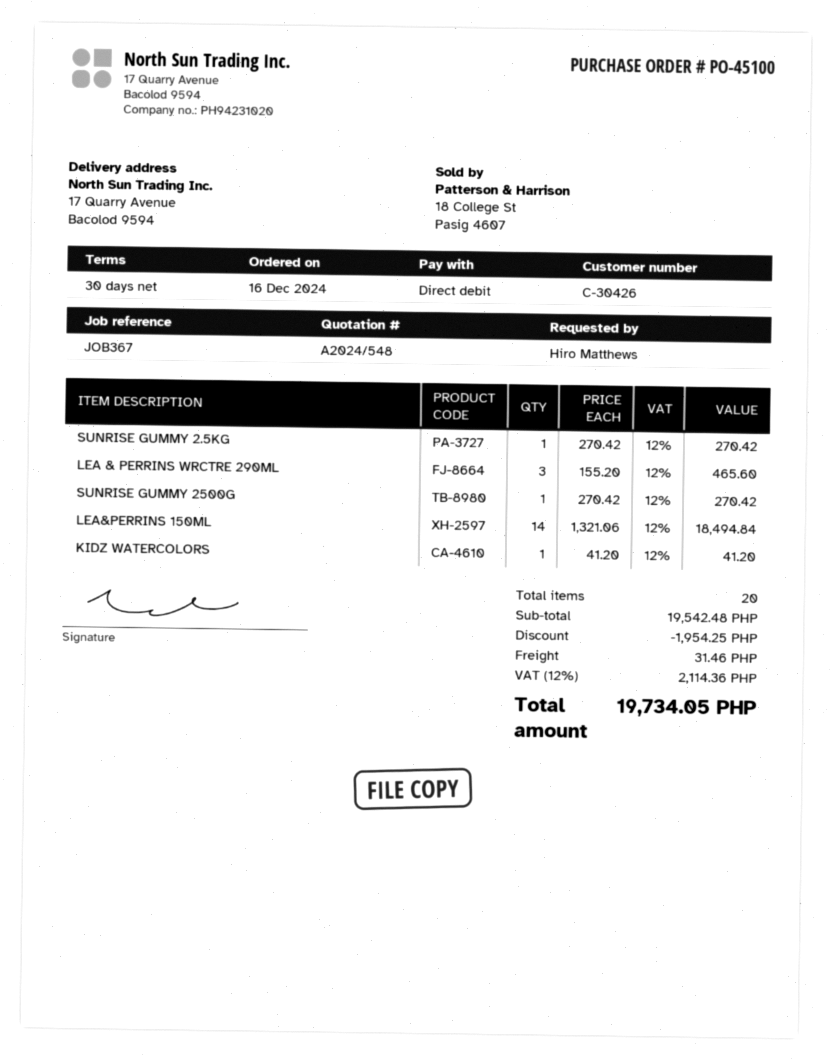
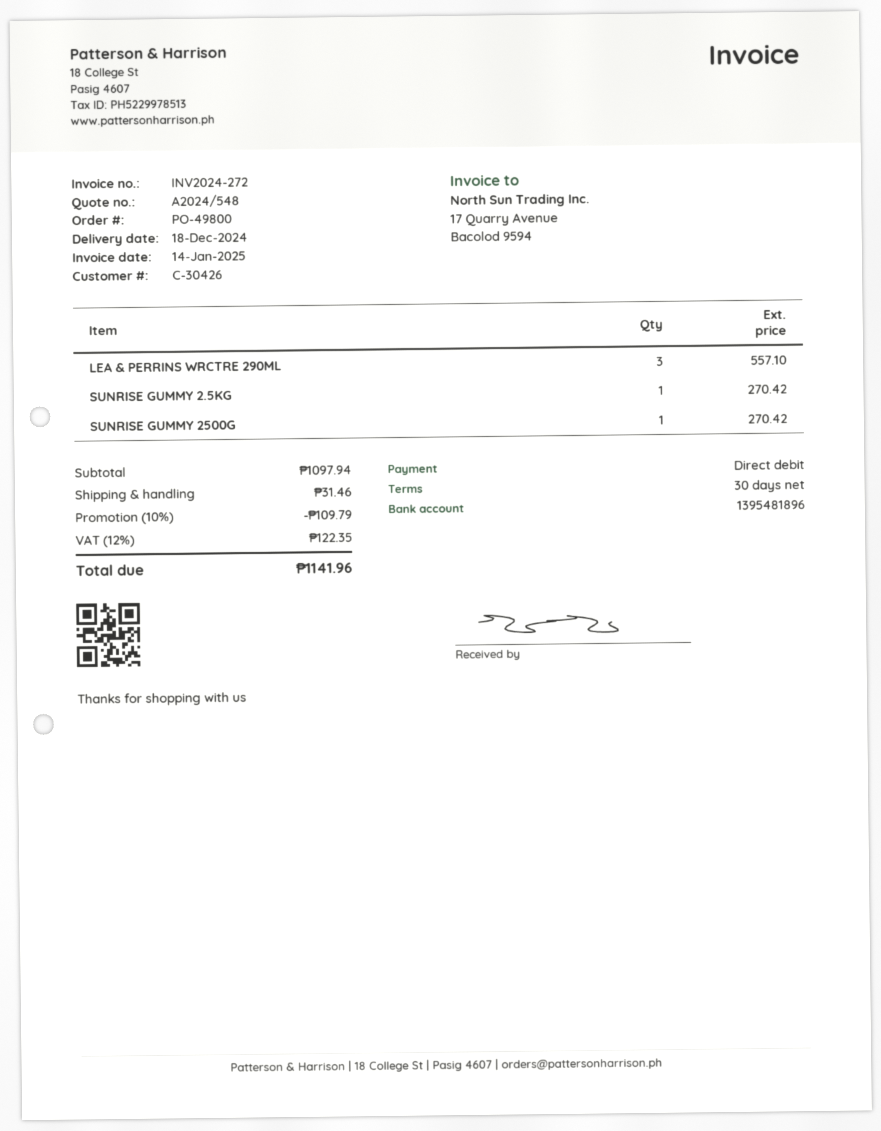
order number: PO-45100 -> PO-49800
LEA & PERRINS WRCTRE 290ML: 3 for 465.60 -> 3 for 557.10
LEA&PERRINS 150ML: 14 for 18494.84 -> none
KIDZ WATERCOLORS: 1 for 41.20 -> none
subtotal: 19542.48 -> 1097.94
discount: 1954.25 -> 109.79
tax: 12% = 2114.36 -> 12% = 122.35
total: 19734.05 -> 1141.96

